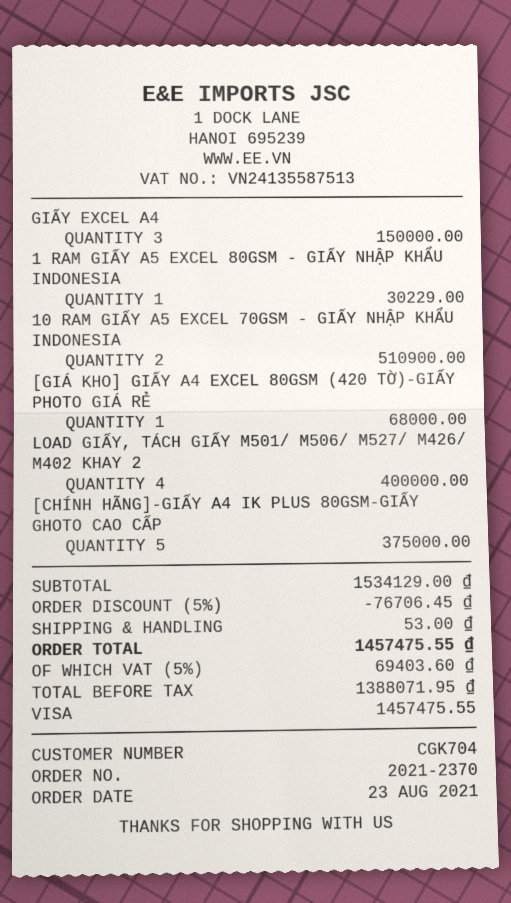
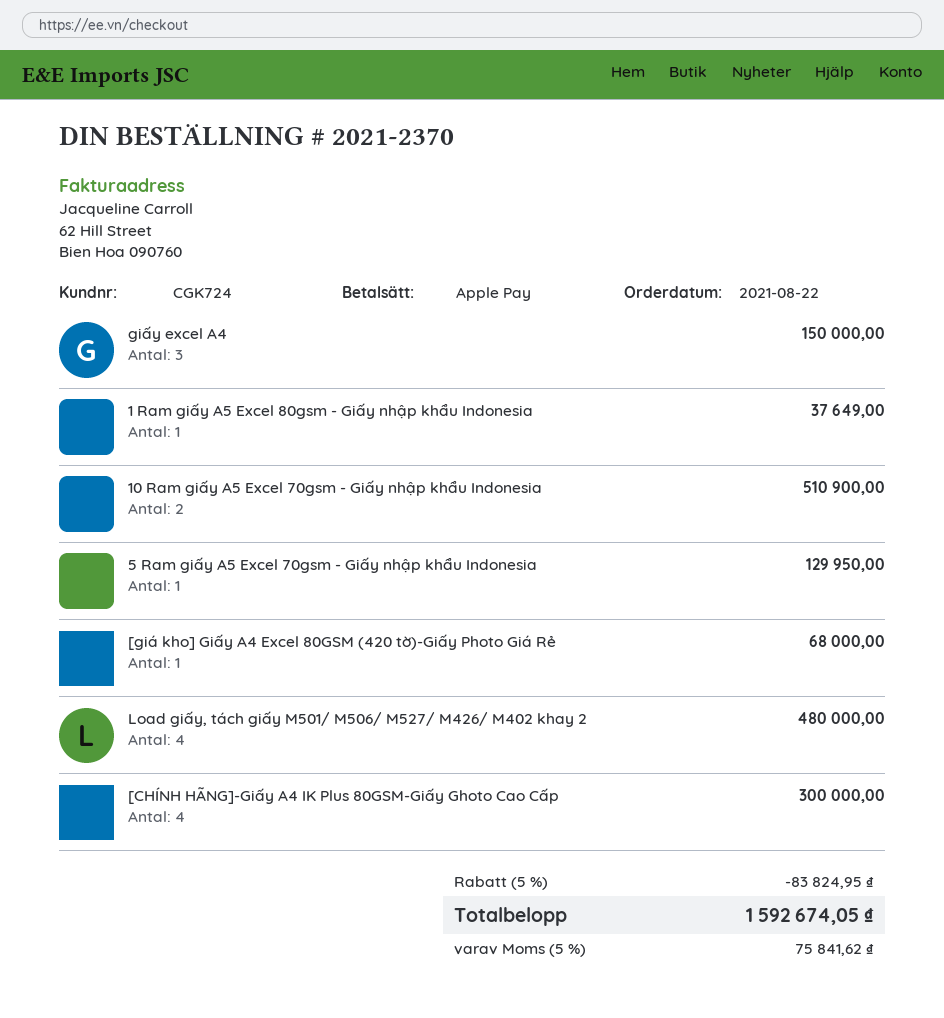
order date: 2021-08-23 -> 2021-08-22
customer number: CGK704 -> CGK724
payment method: Visa -> Apple Pay
1 RAM GIẤY A5 EXCEL 80GSM - GIẤY NHẬP KHẨU INDONESIA: 1 for 30229.00 -> 1 for 37649.00
LOAD GIẤY, TÁCH GIẤY M501/ M506/ M527/ M426/ M402 KHAY 2: 4 for 400000.00 -> 4 for 480000.00
[CHÍNH HÃNG]-GIẤY A4 IK PLUS 80GSM-GIẤY GHOTO CAO CẤP: 5 for 375000.00 -> 4 for 300000.00
5 Ram giấy A5 Excel 70gsm - Giấy nhập khẩu Indonesia: none -> 1 for 129950.00
discount: 5% = 76706.45 -> 5% = 83824.95
shipping: 53.00 -> none
tax: 5% = 69403.60 -> 5% = 75841.62
total: 1457475.55 -> 1592674.05

